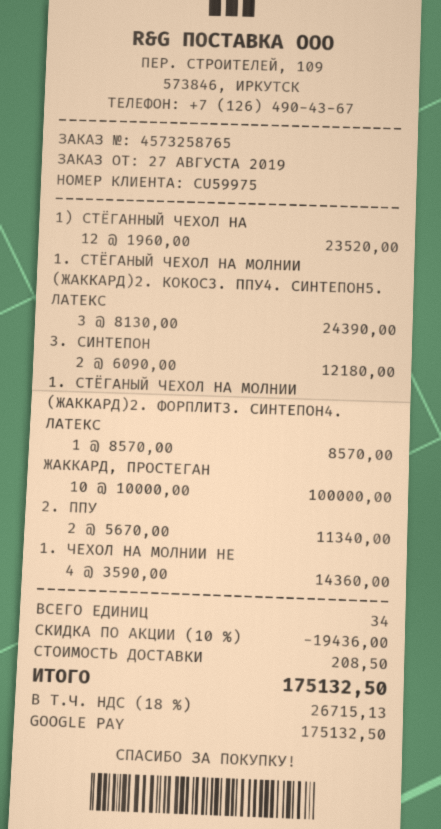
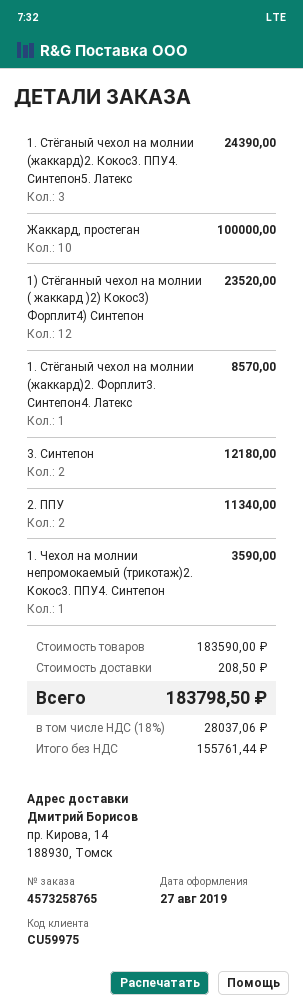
1. ЧЕХОЛ НА МОЛНИИ НЕ: 4 for 14360.00 -> 1 for 3590.00
discount: 10% = 19436.00 -> none
tax: 18% = 26715.13 -> 18% = 28037.06
total: 175132.50 -> 183798.50

